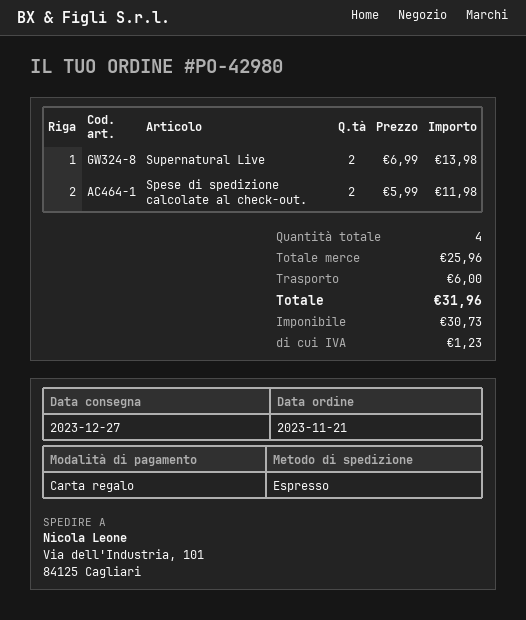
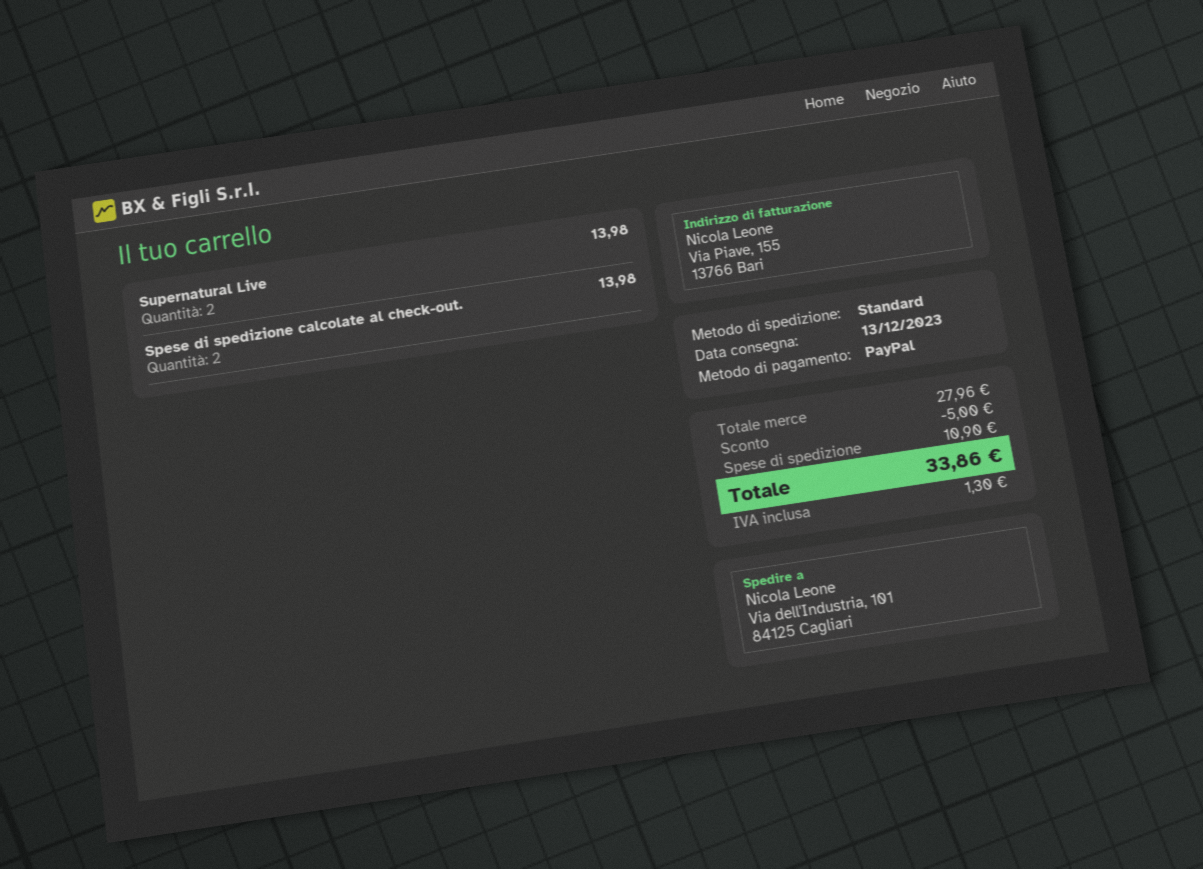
delivery date: 2023-12-27 -> 2023-12-13
payment method: gift card -> PayPal
shipping method: express -> standard
Spese di spedizione calcolate al check-out.: 2 for 11.98 -> 2 for 13.98
subtotal: 25.96 -> 27.96
discount: none -> 5.00
shipping: 6.00 -> 10.90
tax: 1.23 -> 1.30
total: 31.96 -> 33.86

